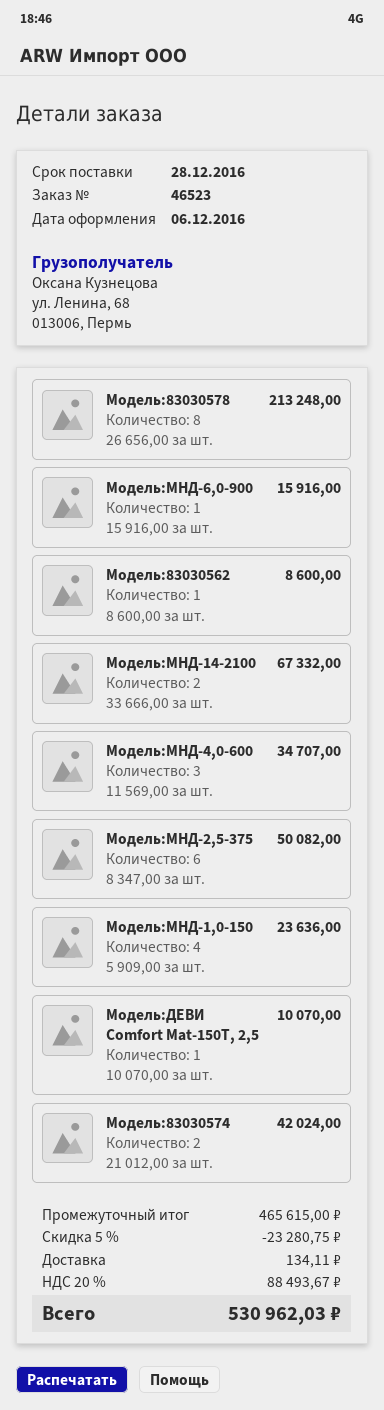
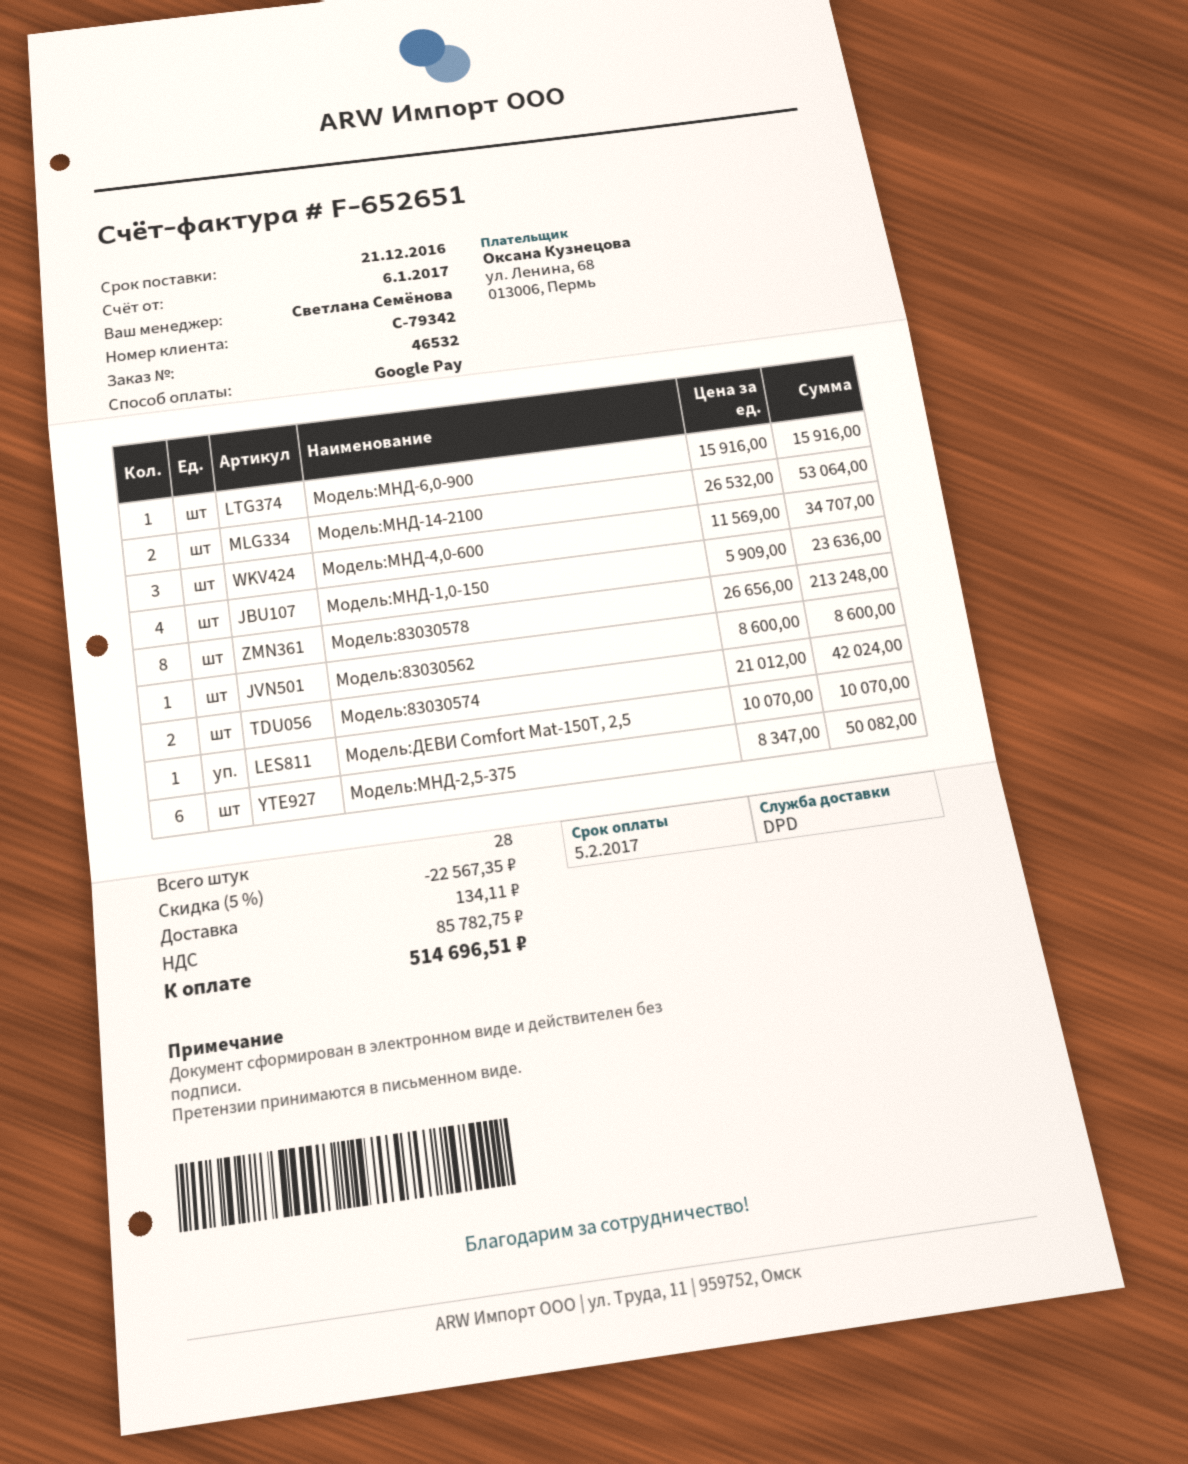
order number: 46523 -> 46532
delivery date: 2016-12-28 -> 2016-12-21
Модель:МНД-14-2100: 2 x 33666.00 = 67332.00 -> 2 x 26532.00 = 53064.00
discount: 5% = 23280.75 -> 5% = 22567.35
tax: 88493.67 -> 85782.75
total: 530962.03 -> 514696.51

